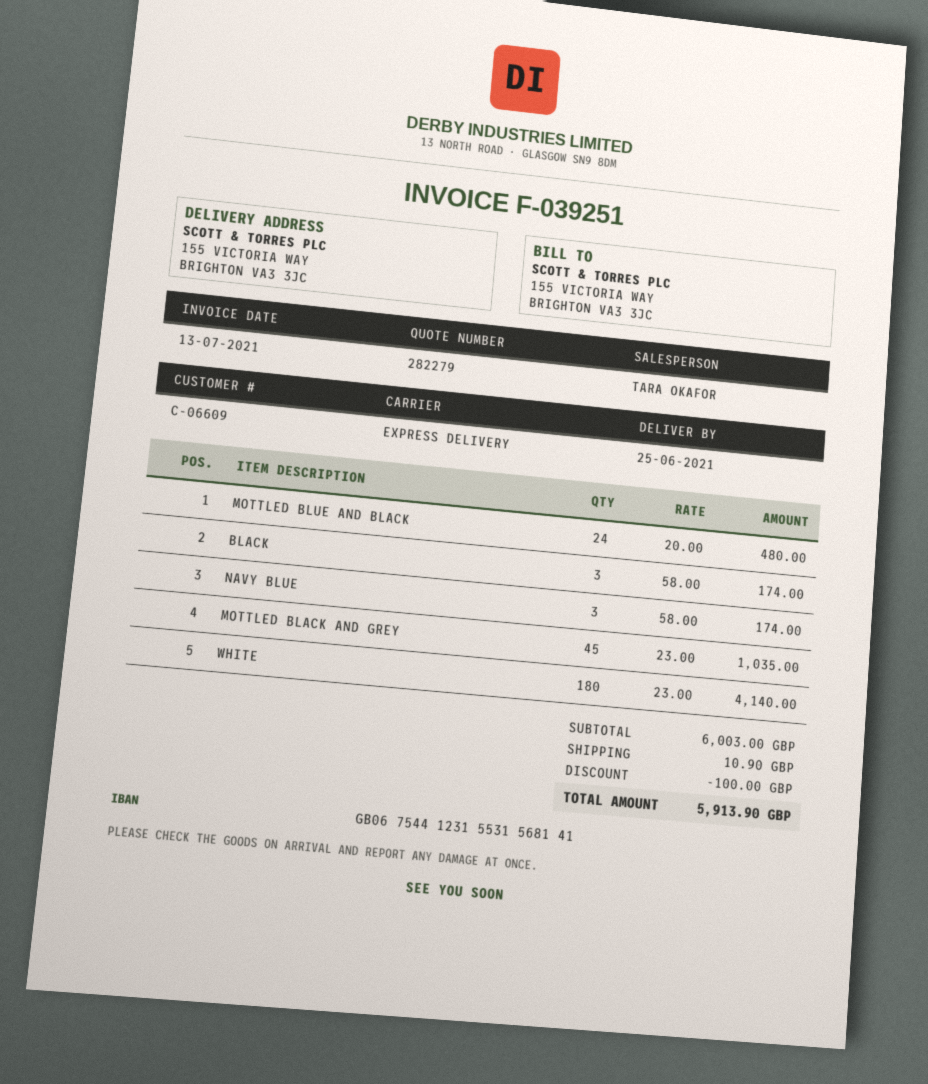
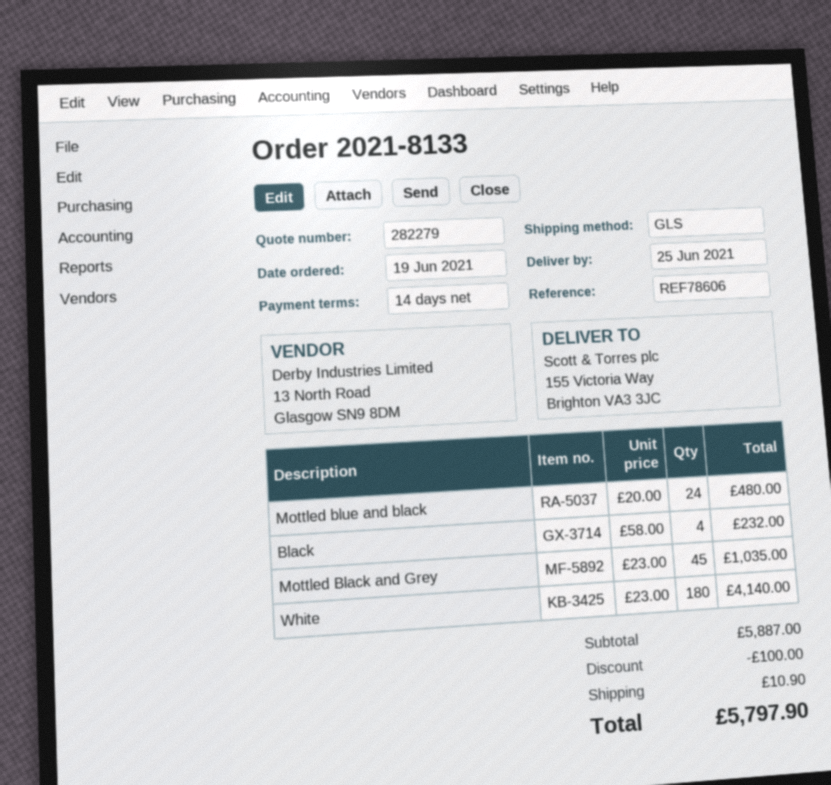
shipping method: express -> GLS
BLACK: 3 x 58.00 = 174.00 -> 4 x 58.00 = 232.00
NAVY BLUE: 3 x 58.00 = 174.00 -> none
subtotal: 6003.00 -> 5887.00
total: 5913.90 -> 5797.90

